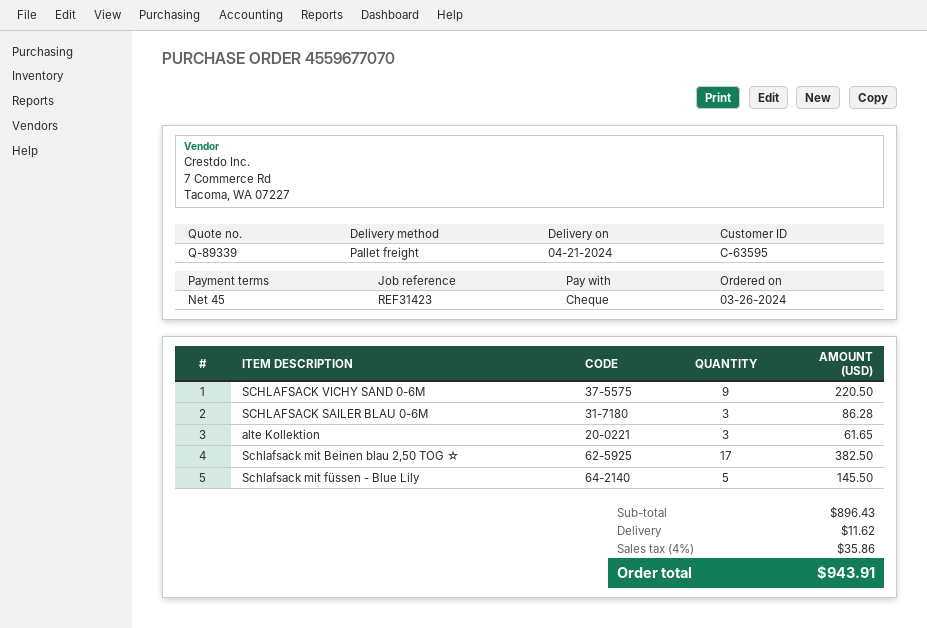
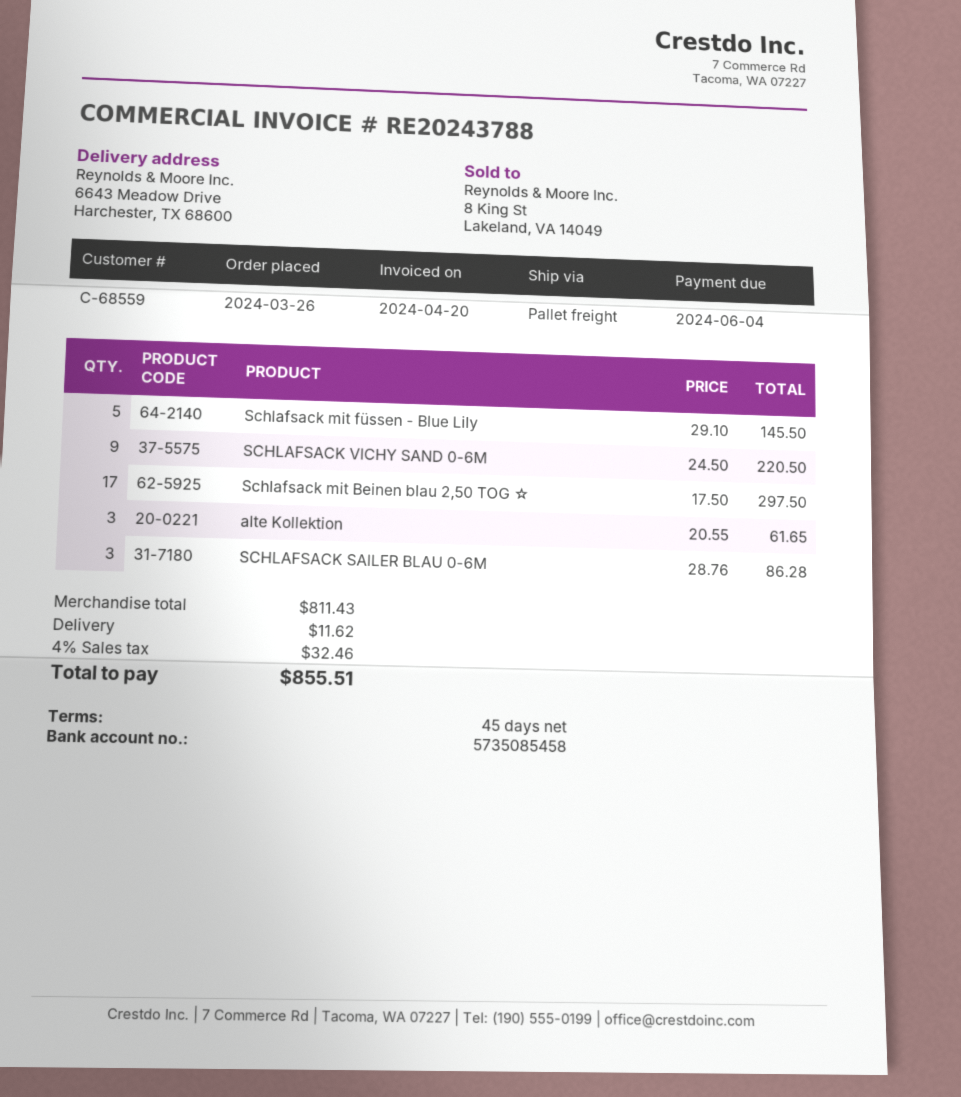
customer number: C-63595 -> C-68559
Schlafsack mit Beinen blau 2,50 TOG ☆: 17 for 382.50 -> 17 for 297.50
subtotal: 896.43 -> 811.43
tax: 4% = 35.86 -> 4% = 32.46
total: 943.91 -> 855.51

